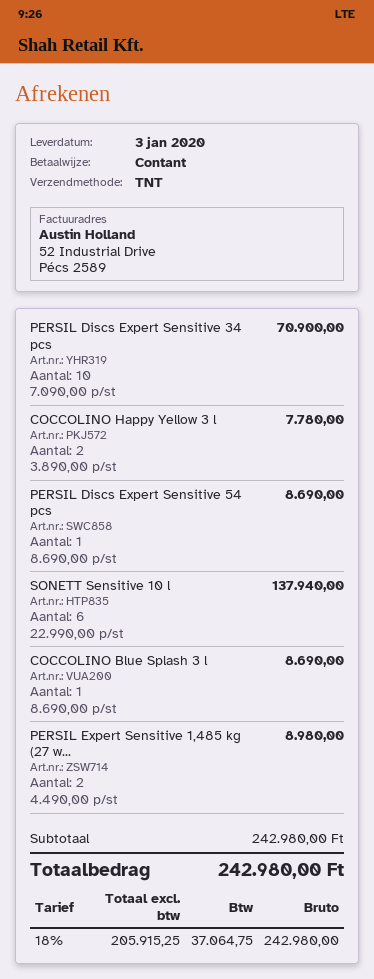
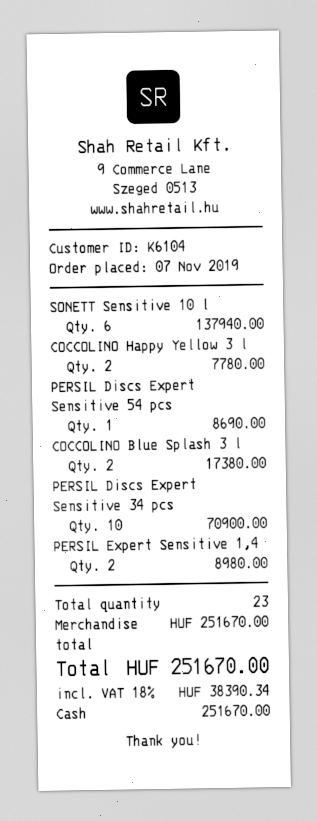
COCCOLINO Blue Splash 3 l: 1 for 8690.00 -> 2 for 17380.00
subtotal: 242980.00 -> 251670.00
tax: 18% = 37064.75 -> 18% = 38390.34
total: 242980.00 -> 251670.00

